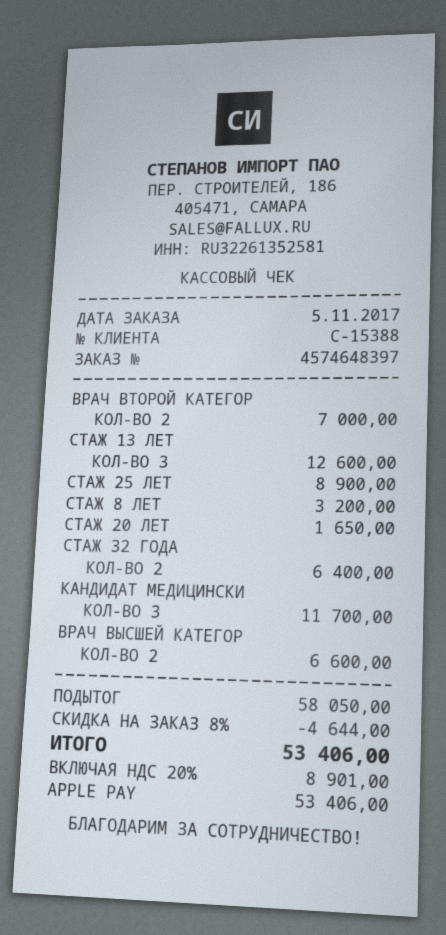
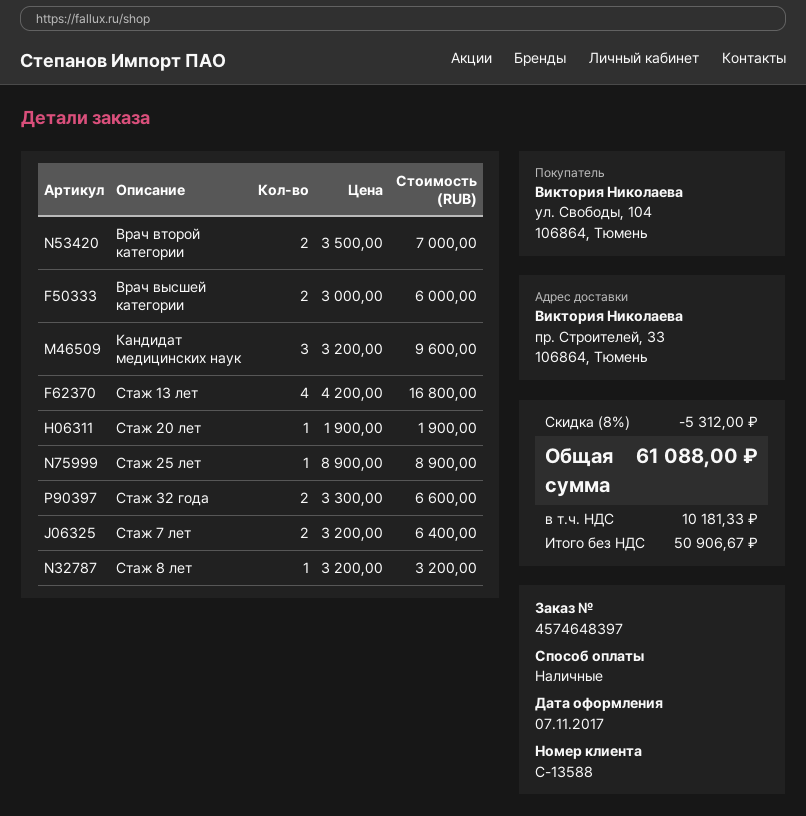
order date: 2017-11-05 -> 2017-11-07
customer number: C-15388 -> C-13588
payment method: Apple Pay -> cash
СТАЖ 13 ЛЕТ: 3 for 12600.00 -> 4 for 16800.00
СТАЖ 20 ЛЕТ: 1 for 1650.00 -> 1 for 1900.00
СТАЖ 32 ГОДА: 2 for 6400.00 -> 2 for 6600.00
КАНДИДАТ МЕДИЦИНСКИ: 3 for 11700.00 -> 3 for 9600.00
ВРАЧ ВЫСШЕЙ КАТЕГОР: 2 for 6600.00 -> 2 for 6000.00
Стаж 7 лет: none -> 2 for 6400.00
discount: 8% = 4644.00 -> 8% = 5312.00
tax: 8901.00 -> 10181.33
total: 53406.00 -> 61088.00

